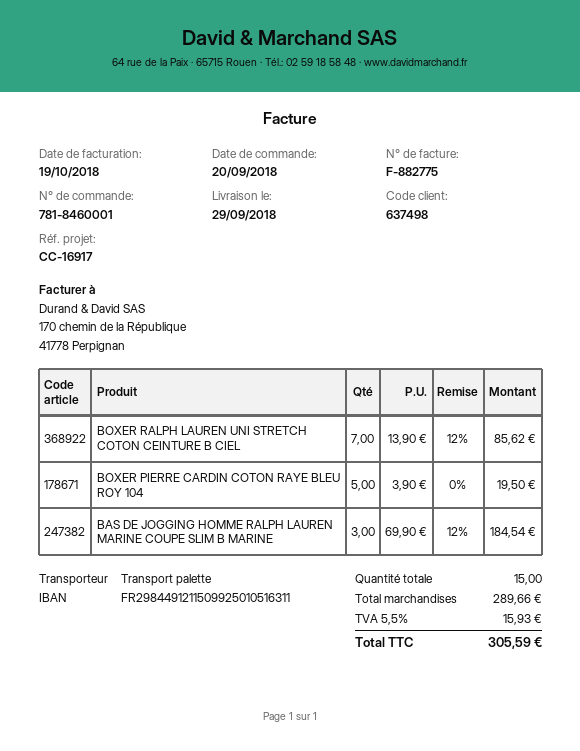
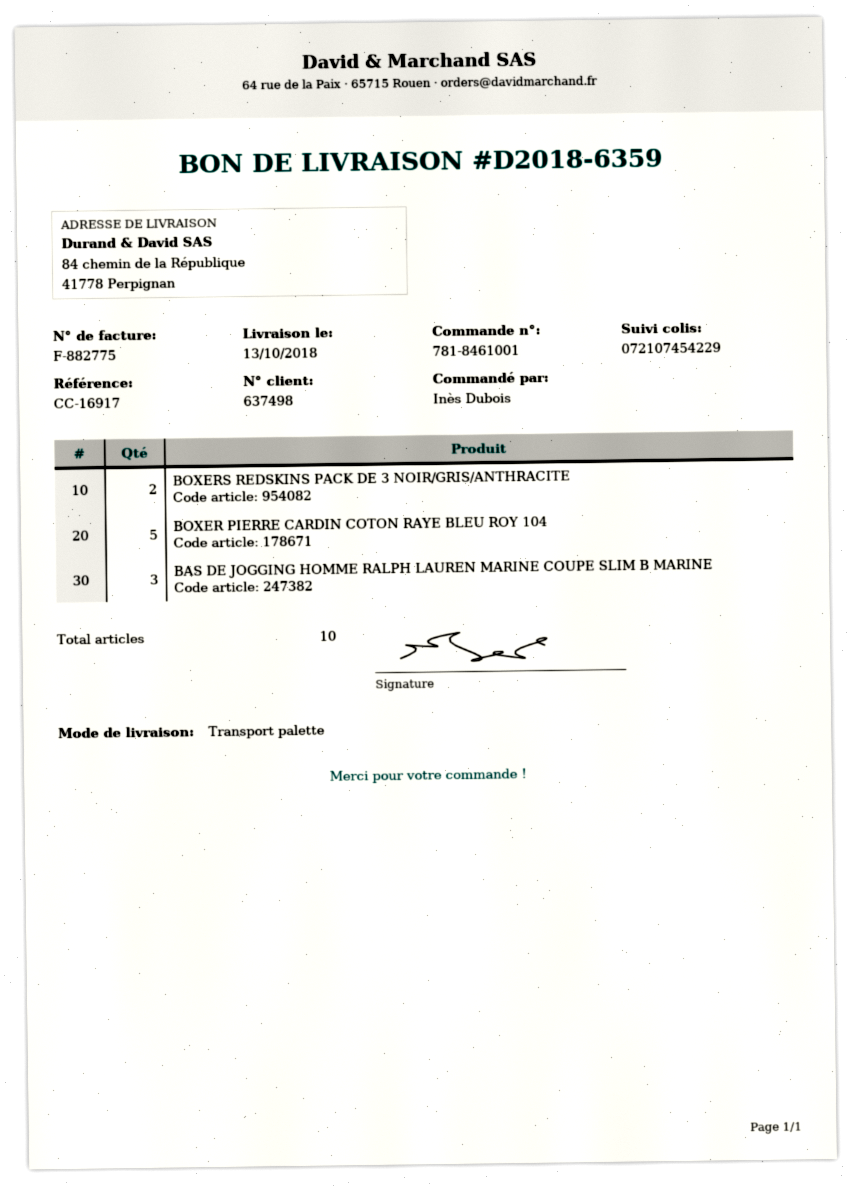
order number: 781-8460001 -> 781-8461001
delivery date: 2018-09-29 -> 2018-10-13
BOXER RALPH LAUREN UNI STRETCH COTON CEINTURE B CIEL: 7 -> none
BOXERS REDSKINS PACK DE 3 NOIR/GRIS/ANTHRACITE: none -> 2
total quantity: 15 -> 10

